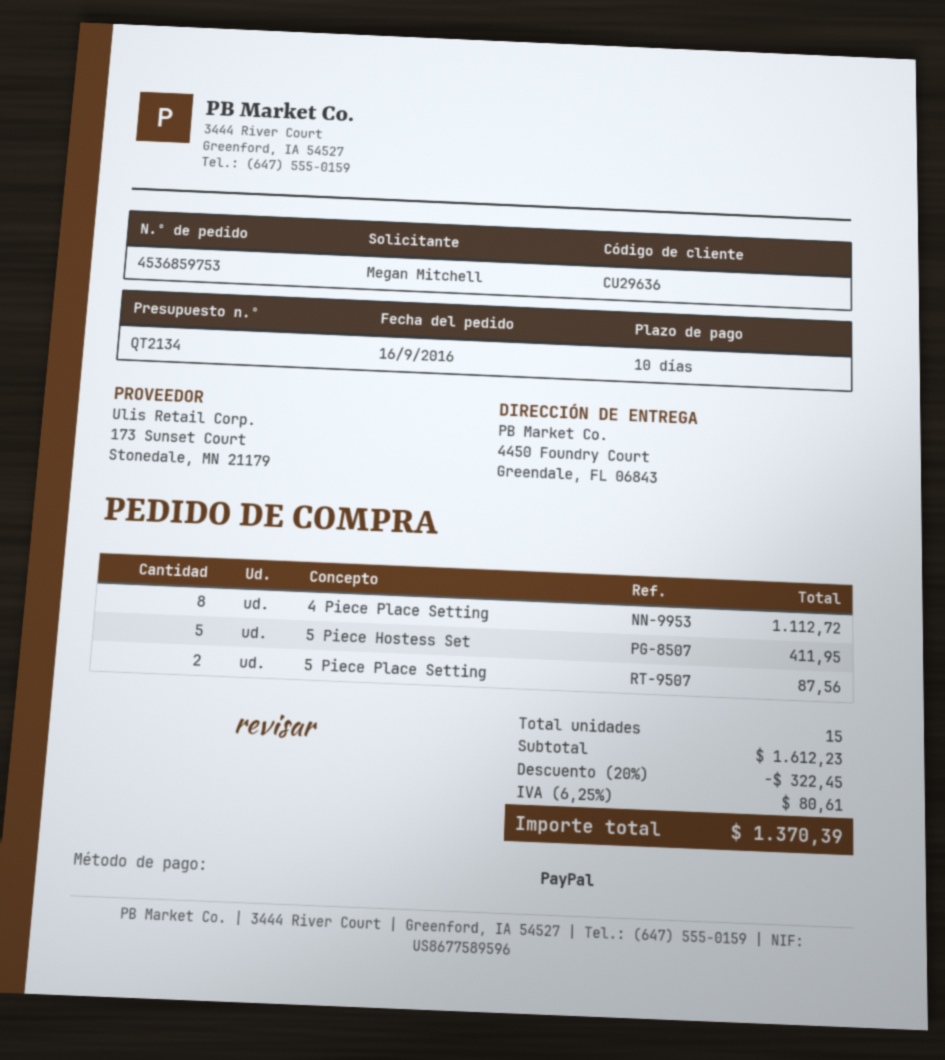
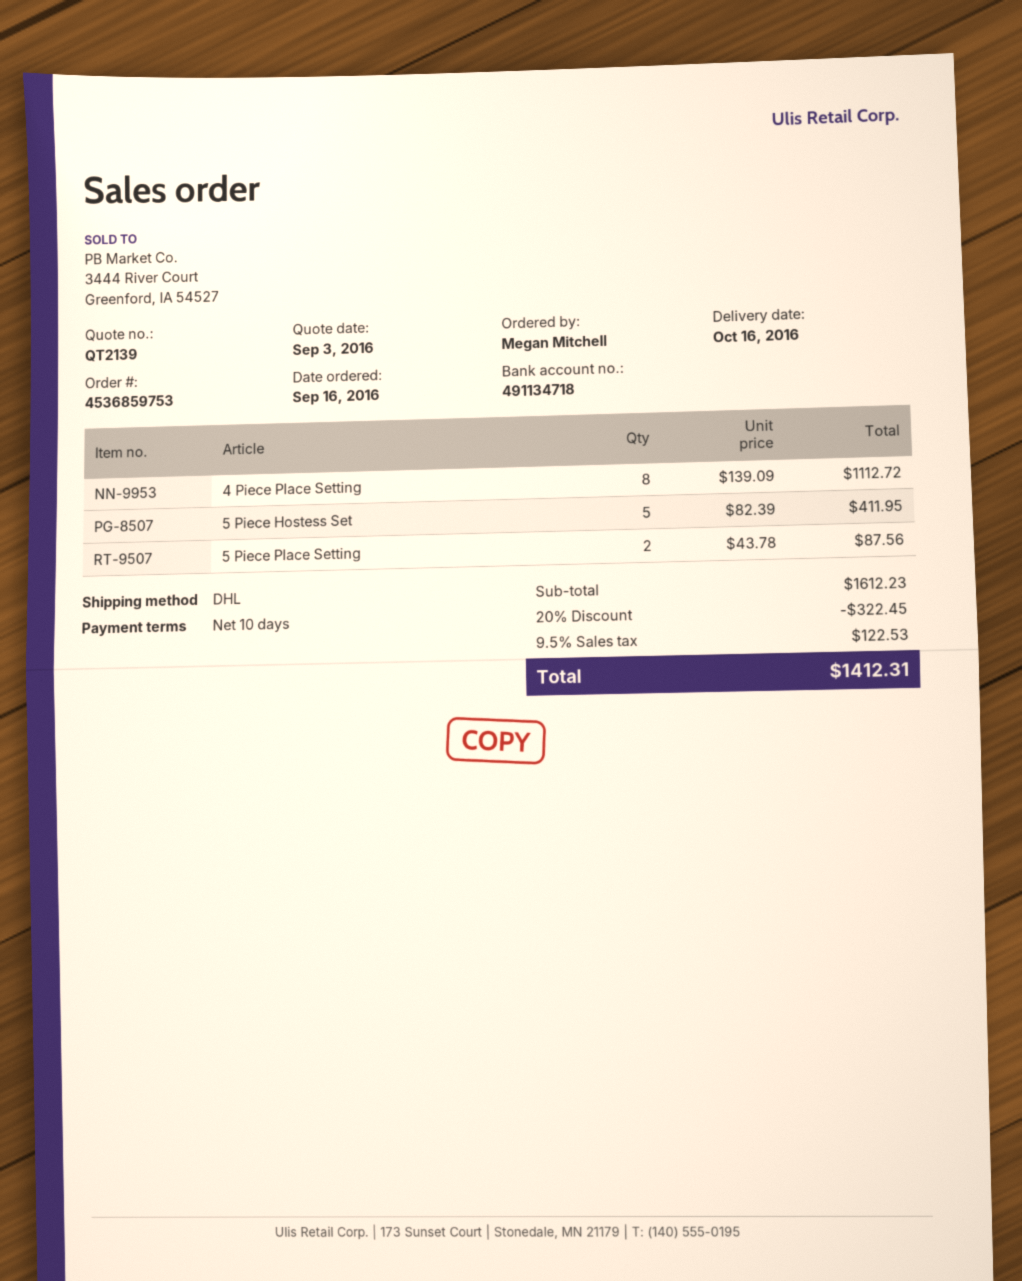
quote number: QT2134 -> QT2139
tax: 6.25% = 80.61 -> 9.5% = 122.53
total: 1370.39 -> 1412.31

